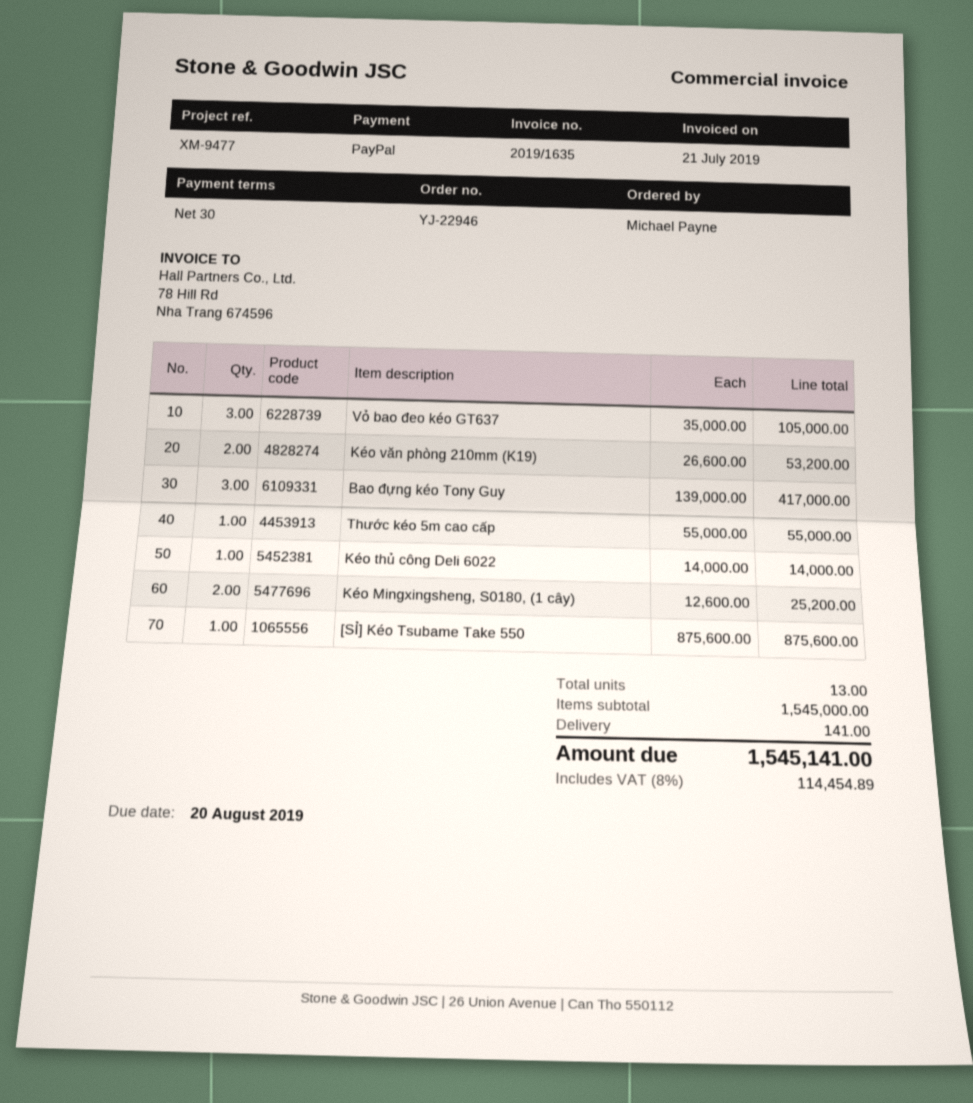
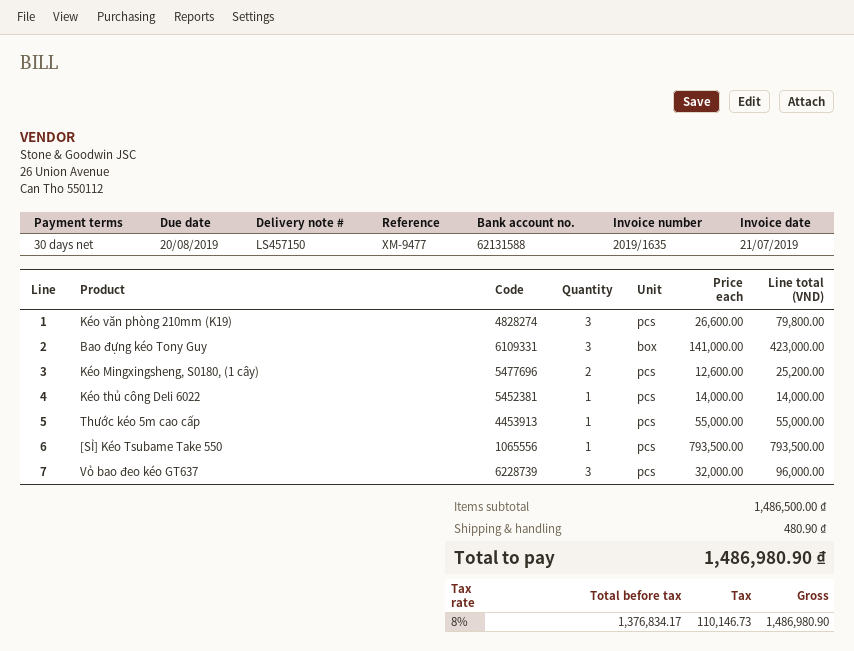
Vỏ bao đeo kéo GT637: 3 x 35000.00 = 105000.00 -> 3 x 32000.00 = 96000.00
Kéo văn phòng 210mm (K19): 2 x 26600.00 = 53200.00 -> 3 x 26600.00 = 79800.00
Bao đựng kéo Tony Guy: 3 x 139000.00 = 417000.00 -> 3 x 141000.00 = 423000.00
[SỈ] Kéo Tsubame Take 550: 1 x 875600.00 = 875600.00 -> 1 x 793500.00 = 793500.00
subtotal: 1545000.00 -> 1486500.00
shipping: 141.00 -> 480.90
tax: 8% = 114454.89 -> 8% = 110146.73
total: 1545141.00 -> 1486980.90

